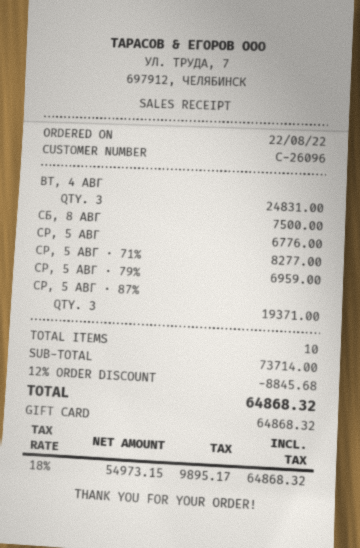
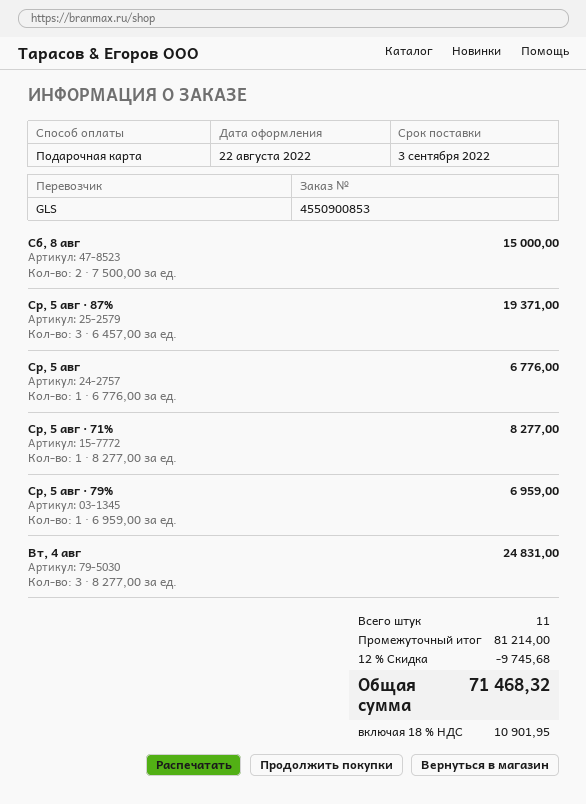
СБ, 8 АВГ: 1 for 7500.00 -> 2 for 15000.00
total quantity: 10 -> 11
subtotal: 73714.00 -> 81214.00
discount: 12% = 8845.68 -> 12% = 9745.68
tax: 18% = 9895.17 -> 18% = 10901.95
total: 64868.32 -> 71468.32

